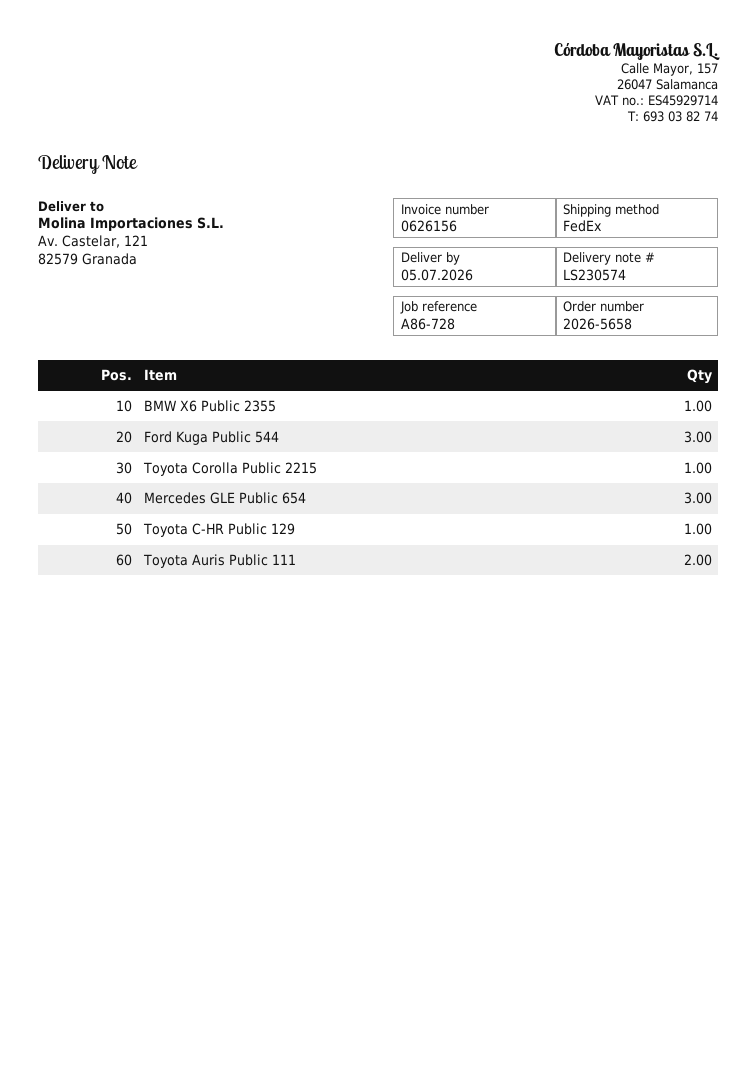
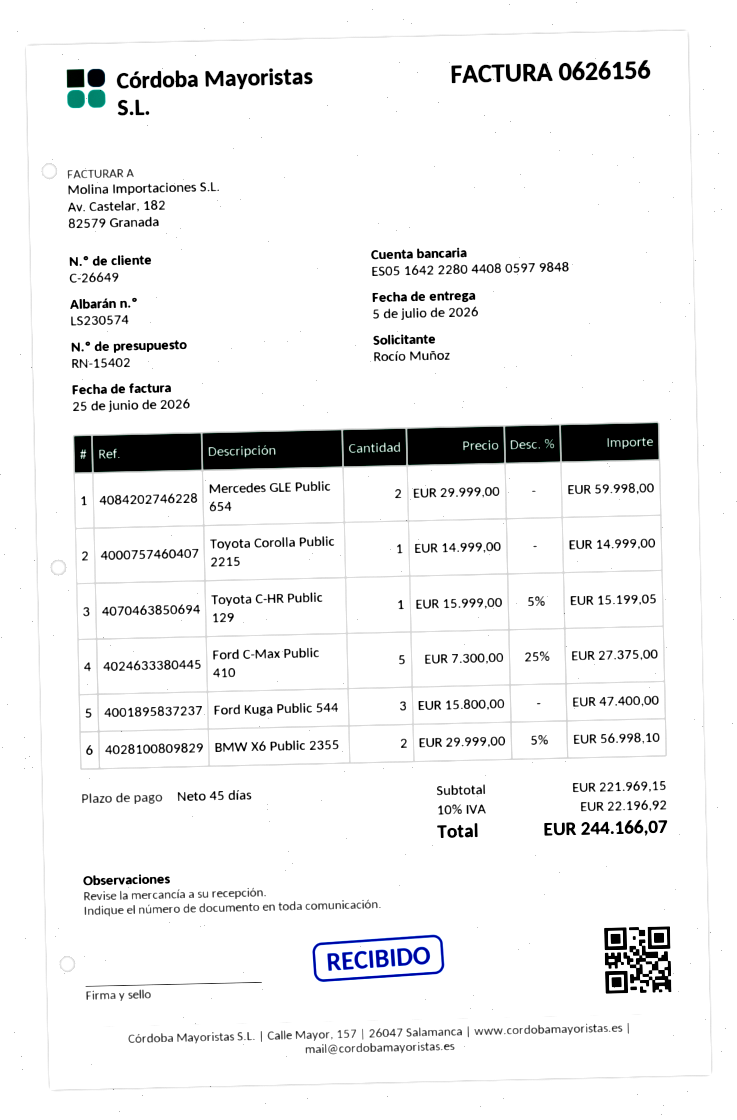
BMW X6 Public 2355: 1 -> 2
Mercedes GLE Public 654: 3 -> 2
Toyota Auris Public 111: 2 -> none
Ford C-Max Public 410: none -> 5

